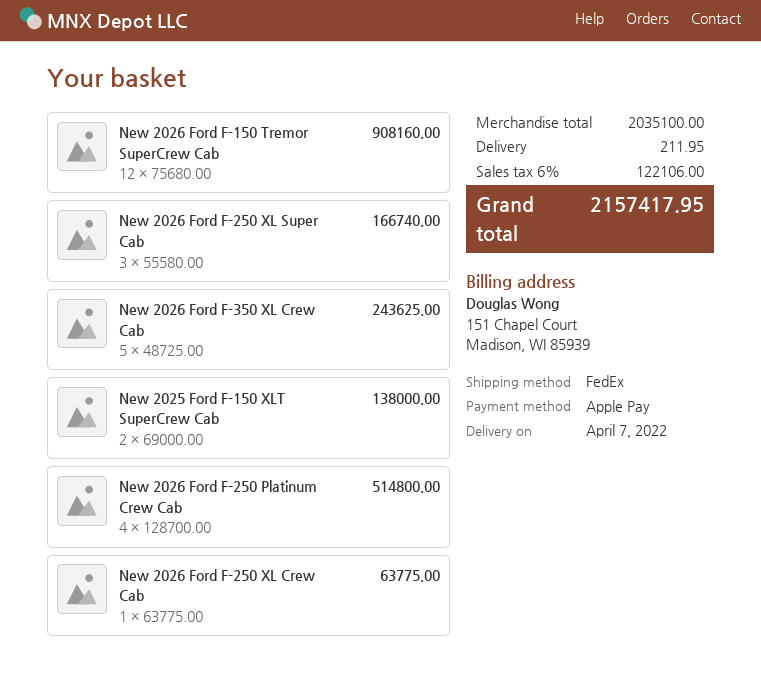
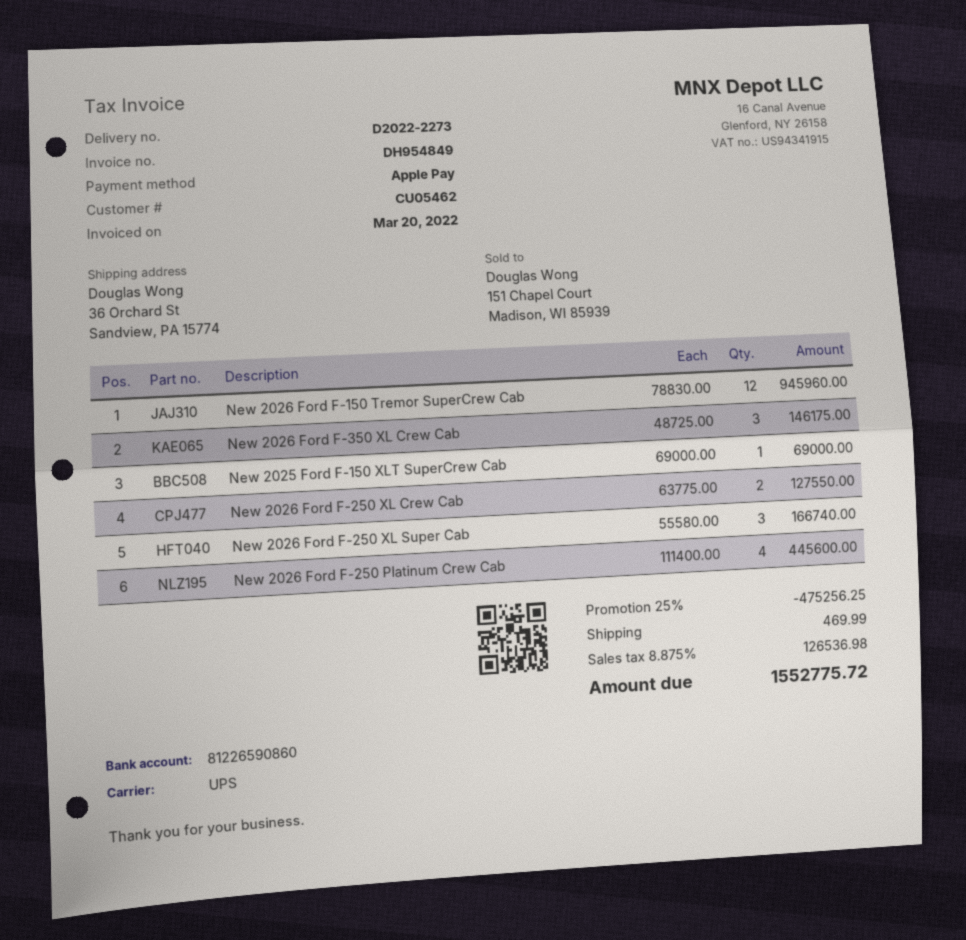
shipping method: FedEx -> UPS
New 2026 Ford F-150 Tremor SuperCrew Cab: 12 x 75680.00 = 908160.00 -> 12 x 78830.00 = 945960.00
New 2026 Ford F-350 XL Crew Cab: 5 x 48725.00 = 243625.00 -> 3 x 48725.00 = 146175.00
New 2025 Ford F-150 XLT SuperCrew Cab: 2 x 69000.00 = 138000.00 -> 1 x 69000.00 = 69000.00
New 2026 Ford F-250 Platinum Crew Cab: 4 x 128700.00 = 514800.00 -> 4 x 111400.00 = 445600.00
New 2026 Ford F-250 XL Crew Cab: 1 x 63775.00 = 63775.00 -> 2 x 63775.00 = 127550.00
discount: none -> 25% = 475256.25
shipping: 211.95 -> 469.99
tax: 6% = 122106.00 -> 8.875% = 126536.98
total: 2157417.95 -> 1552775.72

